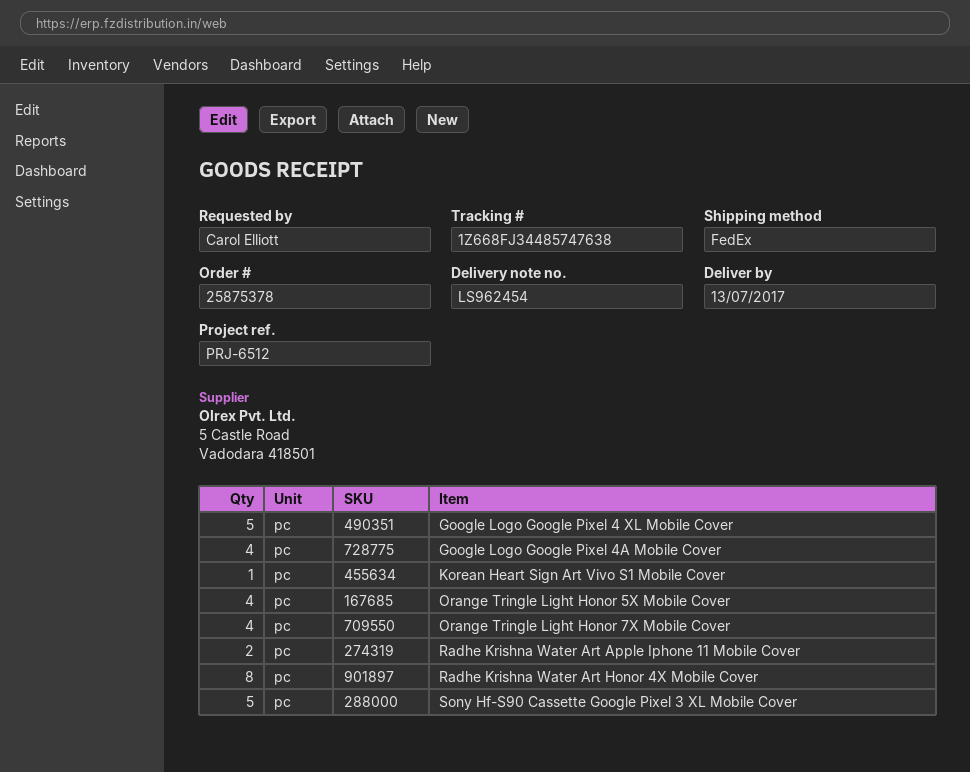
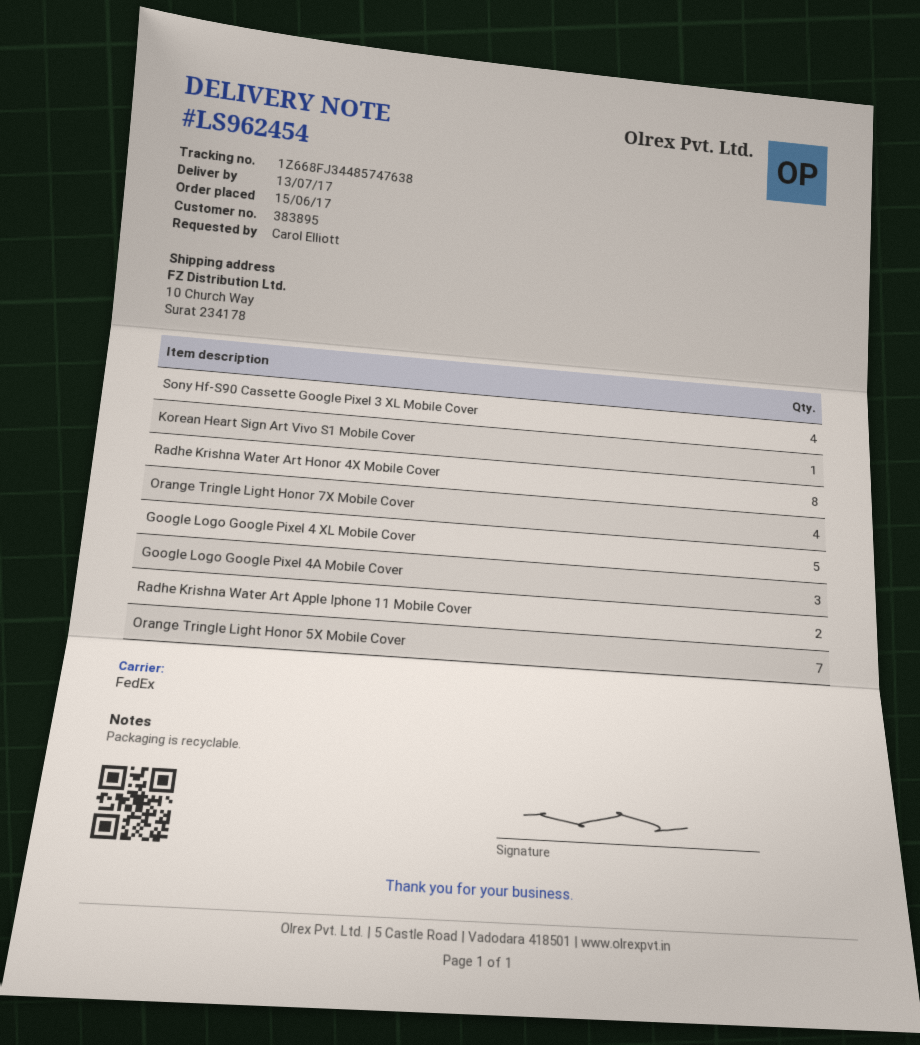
Google Logo Google Pixel 4A Mobile Cover: 4 -> 3
Orange Tringle Light Honor 5X Mobile Cover: 4 -> 7
Sony Hf-S90 Cassette Google Pixel 3 XL Mobile Cover: 5 -> 4

